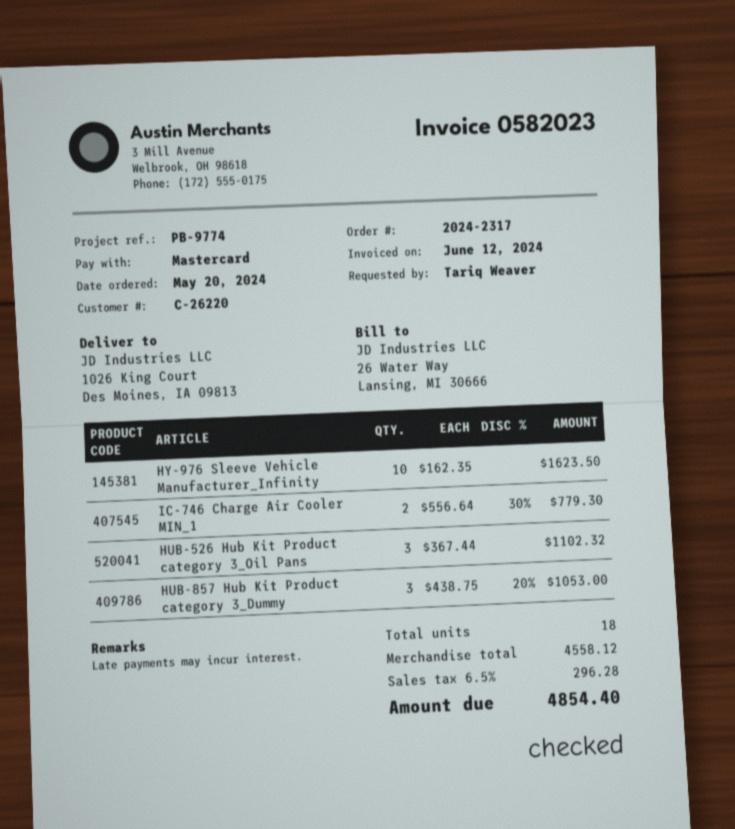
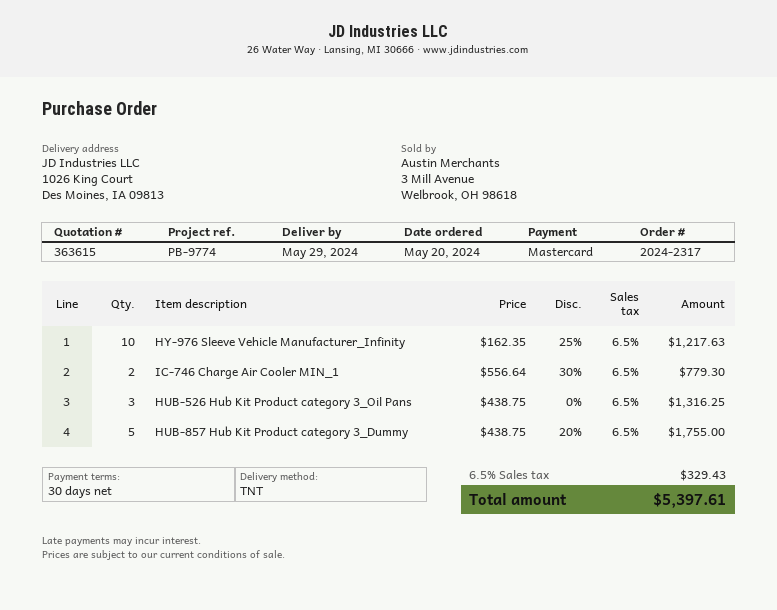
HY-976 Sleeve Vehicle Manufacturer_Infinity: 10 x 162.35 = 1623.50 -> 10 x 162.35 - 25% = 1217.63
HUB-526 Hub Kit Product category 3_Oil Pans: 3 x 367.44 = 1102.32 -> 3 x 438.75 = 1316.25
HUB-857 Hub Kit Product category 3_Dummy: 3 x 438.75 - 20% = 1053.00 -> 5 x 438.75 - 20% = 1755.00
tax: 6.5% = 296.28 -> 6.5% = 329.43
total: 4854.40 -> 5397.61

